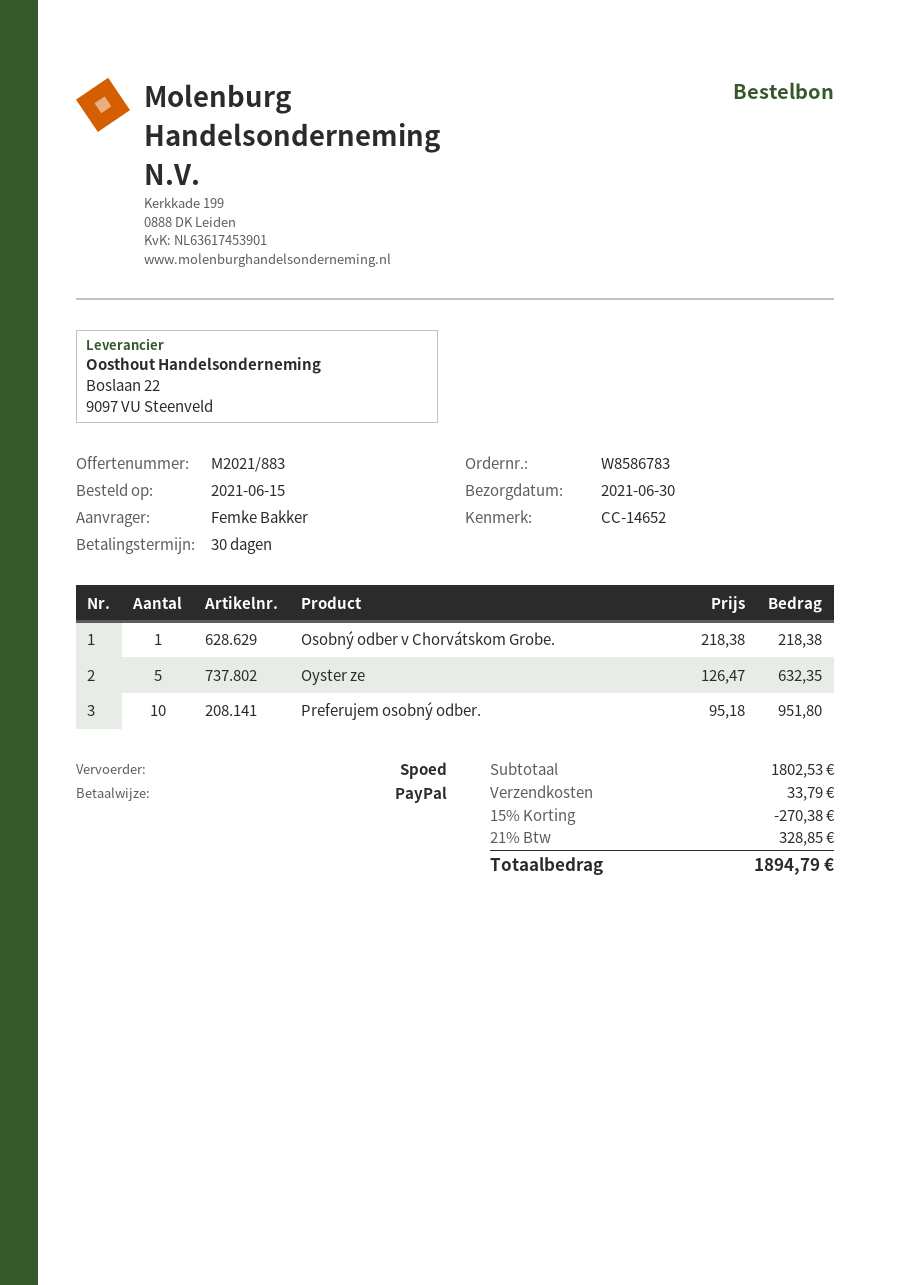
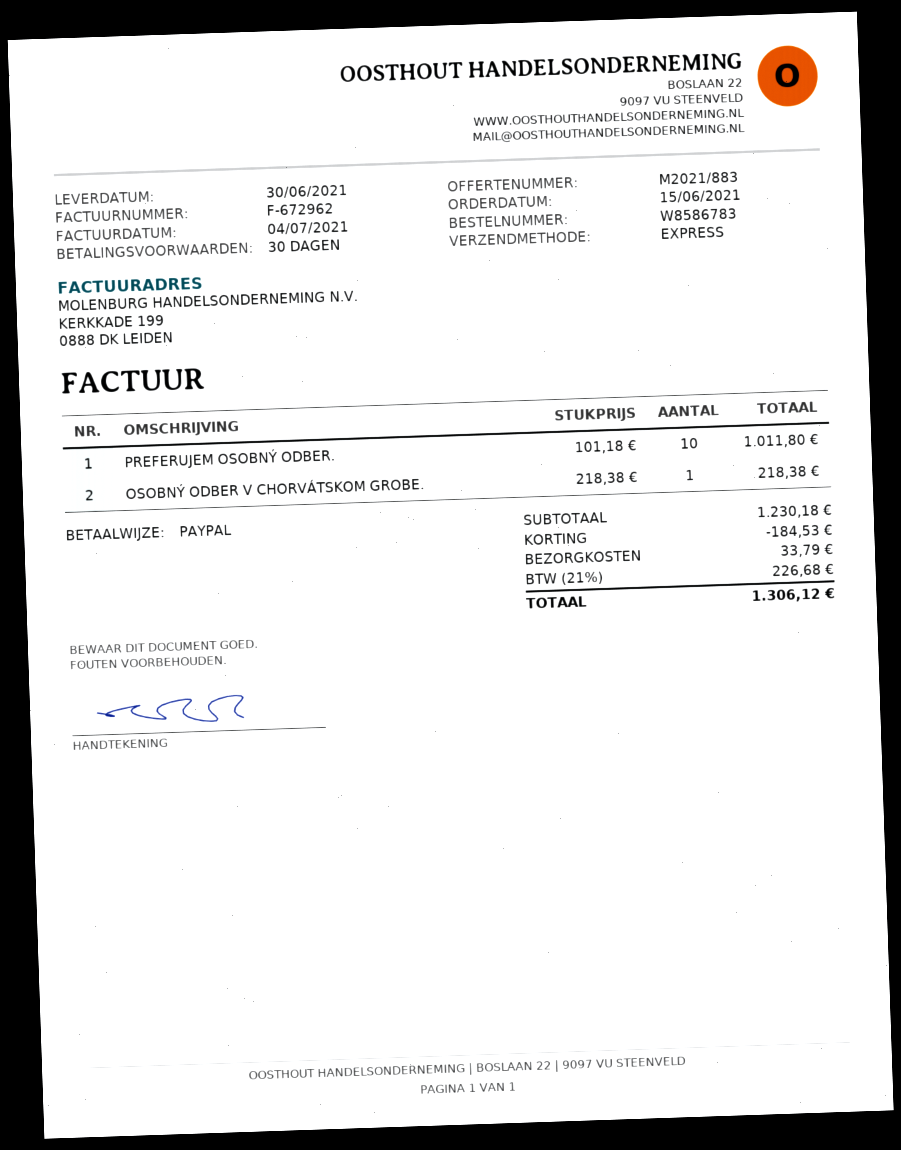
Oyster ze: 5 x 126.47 = 632.35 -> none
Preferujem osobný odber.: 10 x 95.18 = 951.80 -> 10 x 101.18 = 1011.80
subtotal: 1802.53 -> 1230.18
discount: 270.38 -> 184.53
tax: 21% = 328.85 -> 21% = 226.68
total: 1894.79 -> 1306.12

